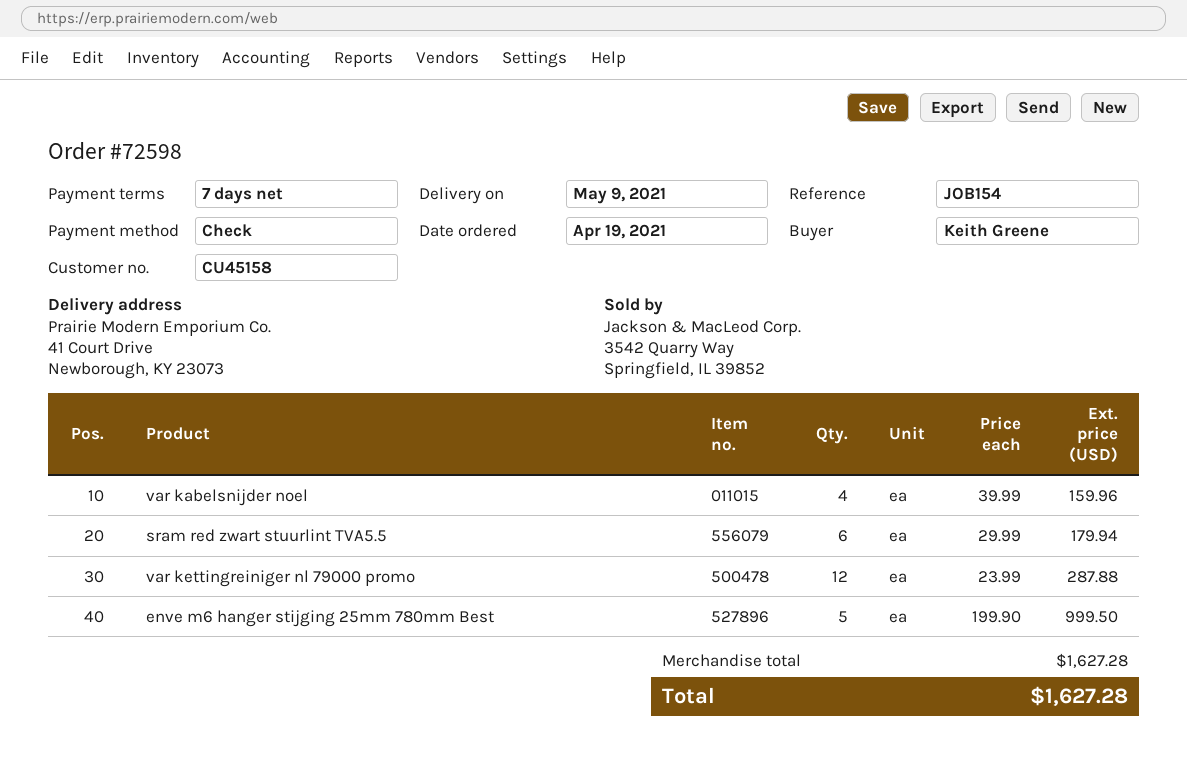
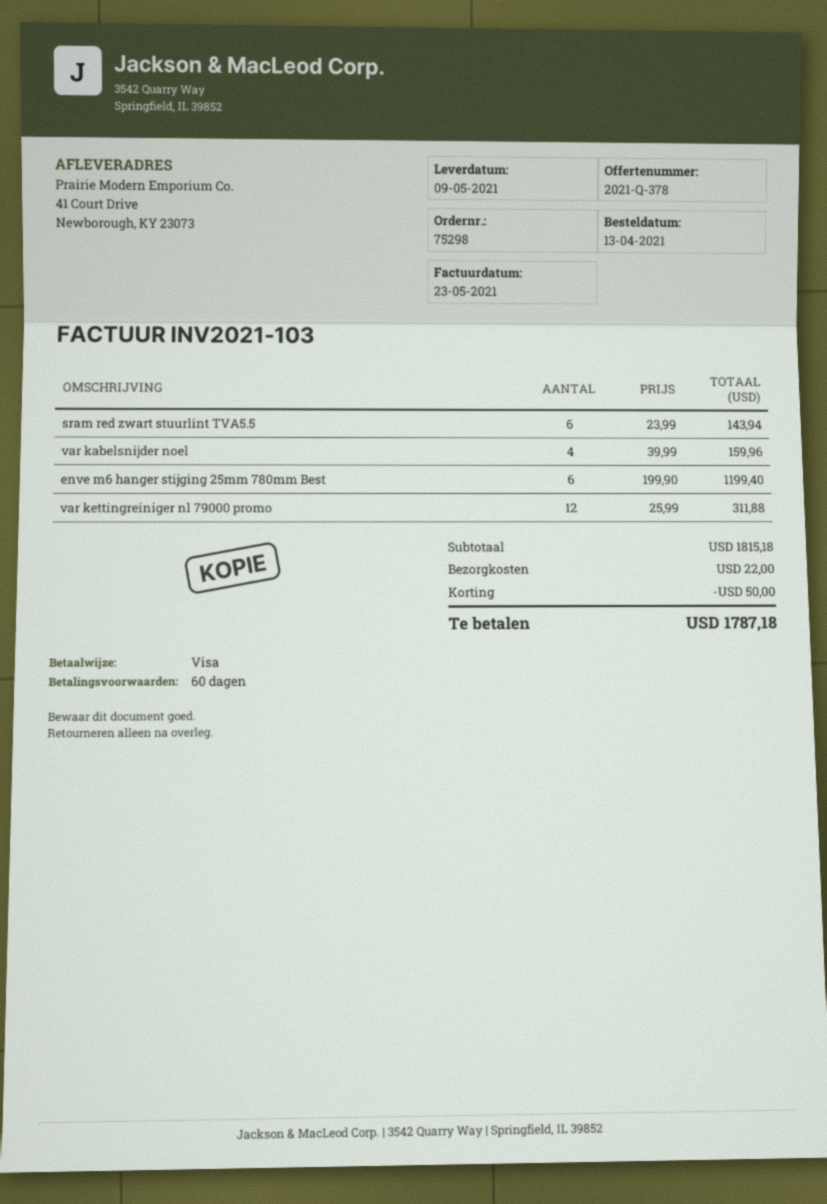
order number: 72598 -> 75298
order date: 2021-04-19 -> 2021-04-13
payment terms: 7 days -> 60 days
payment method: cheque -> Visa
sram red zwart stuurlint TVA5.5: 6 x 29.99 = 179.94 -> 6 x 23.99 = 143.94
var kettingreiniger nl 79000 promo: 12 x 23.99 = 287.88 -> 12 x 25.99 = 311.88
enve m6 hanger stijging 25mm 780mm Best: 5 x 199.90 = 999.50 -> 6 x 199.90 = 1199.40
subtotal: 1627.28 -> 1815.18
discount: none -> 50.00
shipping: none -> 22.00
total: 1627.28 -> 1787.18

